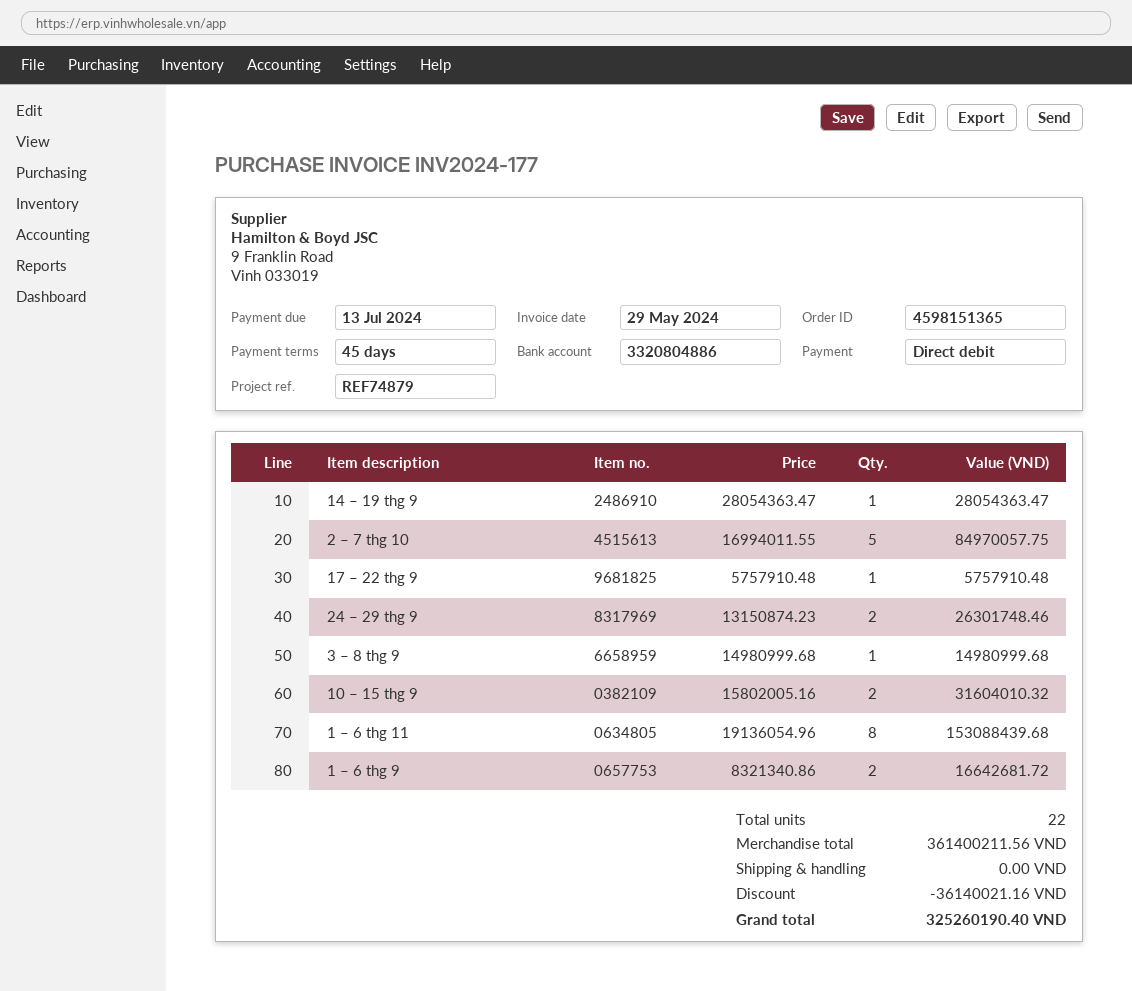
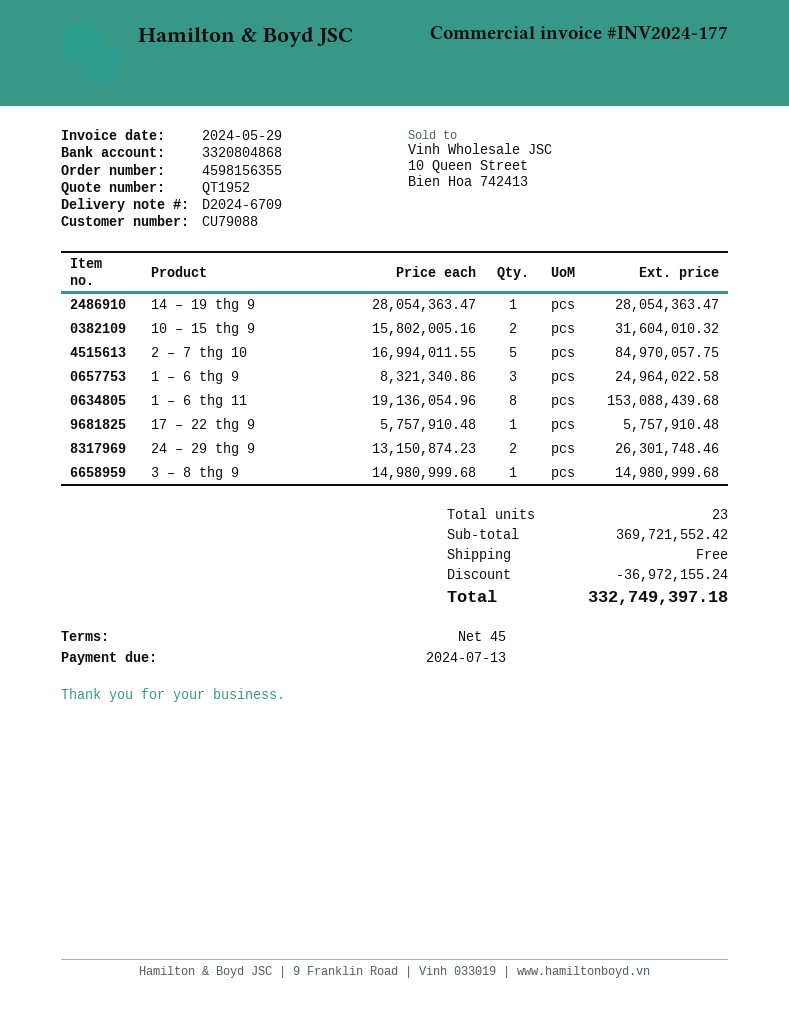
order number: 4598151365 -> 4598156355
bank account: 3320804886 -> 3320804868
1 – 6 thg 9: 2 x 8321340.86 = 16642681.72 -> 3 x 8321340.86 = 24964022.58
total quantity: 22 -> 23
subtotal: 361400211.56 -> 369721552.42
discount: 36140021.16 -> 36972155.24
total: 325260190.40 -> 332749397.18

